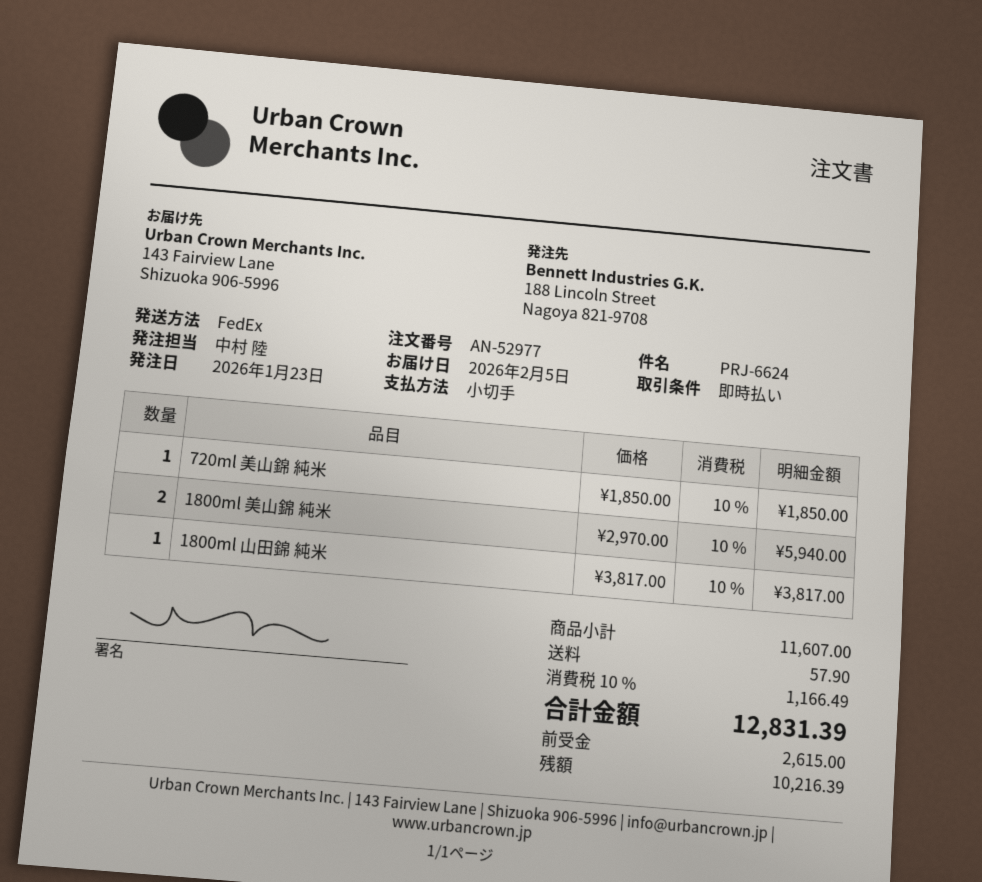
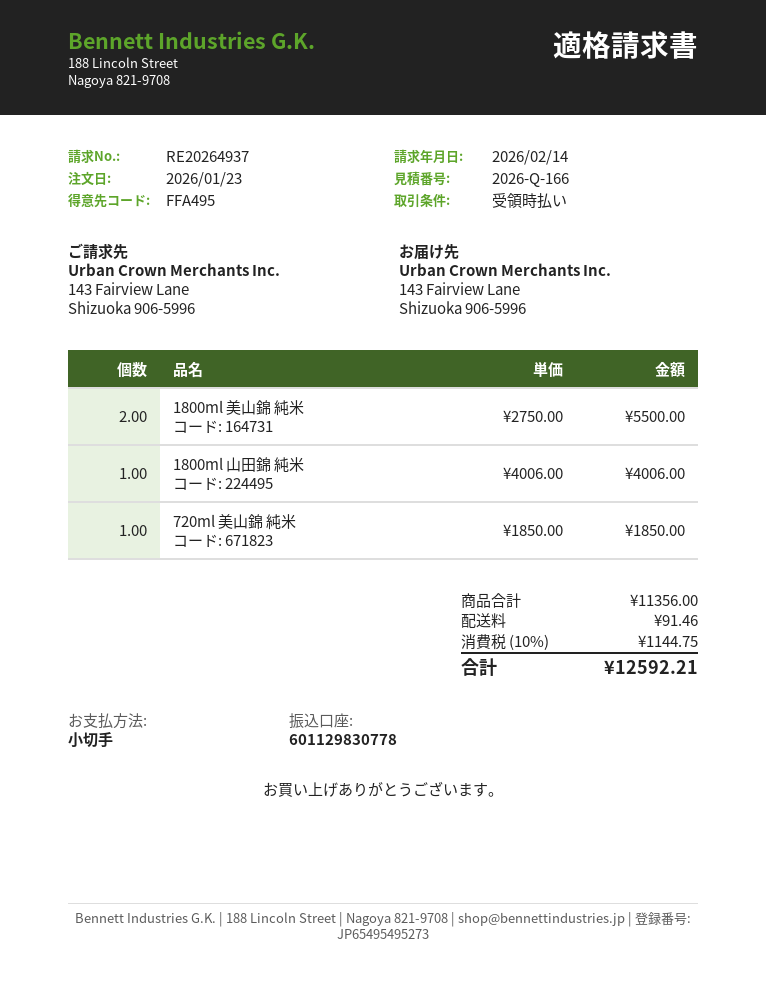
1800ml 美山錦 純米: 2 x 2970.00 = 5940.00 -> 2 x 2750.00 = 5500.00
1800ml 山田錦 純米: 1 x 3817.00 = 3817.00 -> 1 x 4006.00 = 4006.00
subtotal: 11607.00 -> 11356.00
shipping: 57.90 -> 91.46
tax: 10% = 1166.49 -> 10% = 1144.75
total: 12831.39 -> 12592.21

